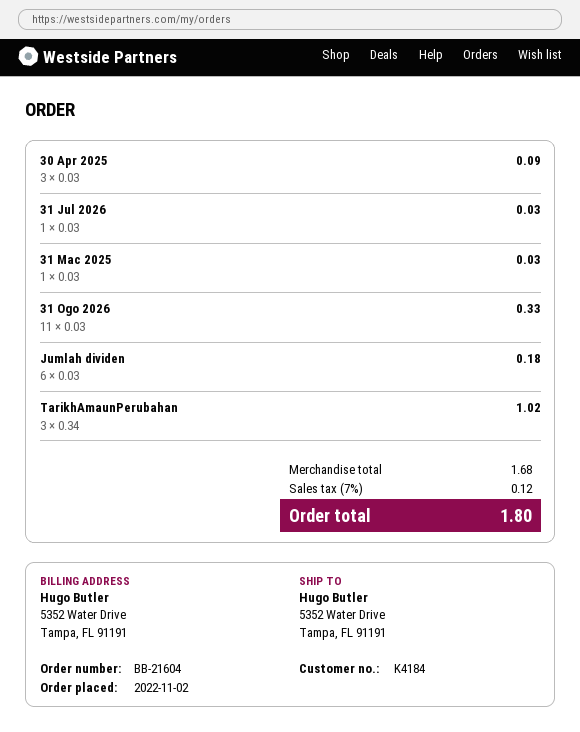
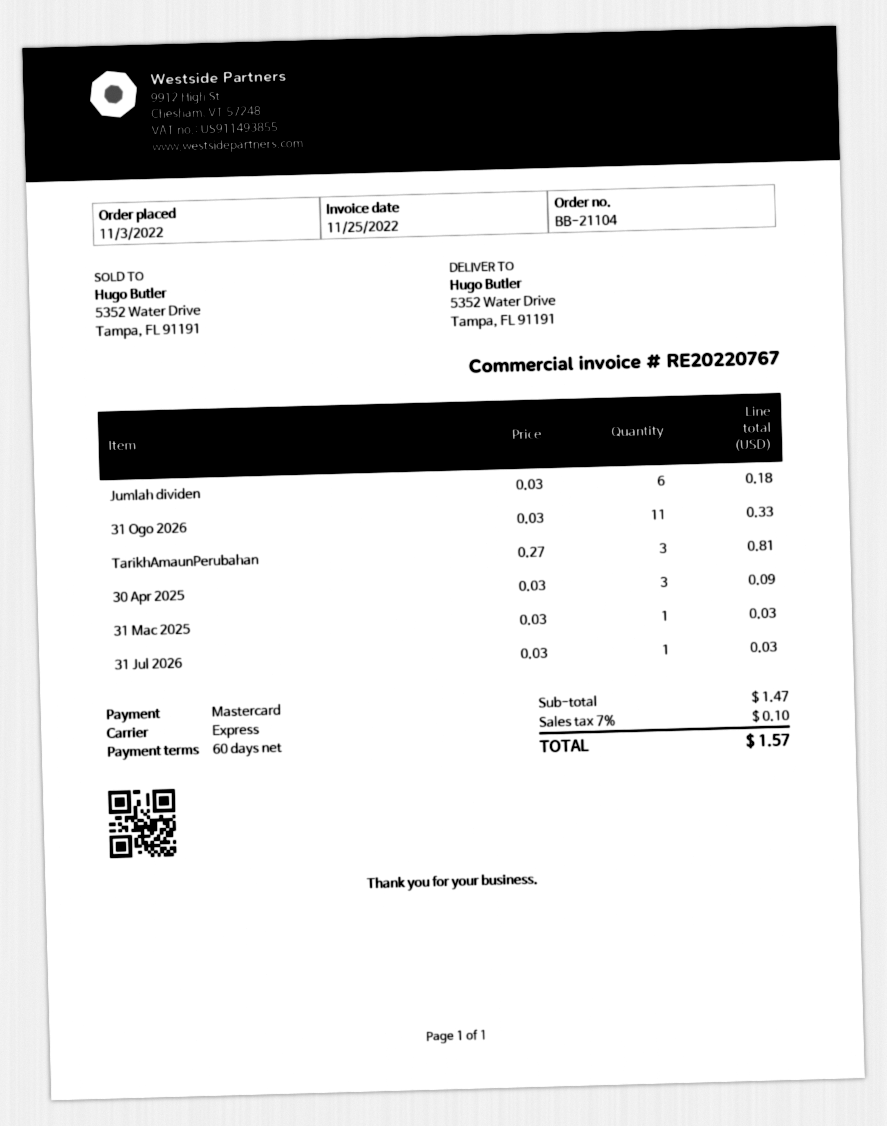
order number: BB-21604 -> BB-21104
order date: 2022-11-02 -> 2022-11-03
TarikhAmaunPerubahan: 3 x 0.34 = 1.02 -> 3 x 0.27 = 0.81
subtotal: 1.68 -> 1.47
tax: 7% = 0.12 -> 7% = 0.10
total: 1.80 -> 1.57

